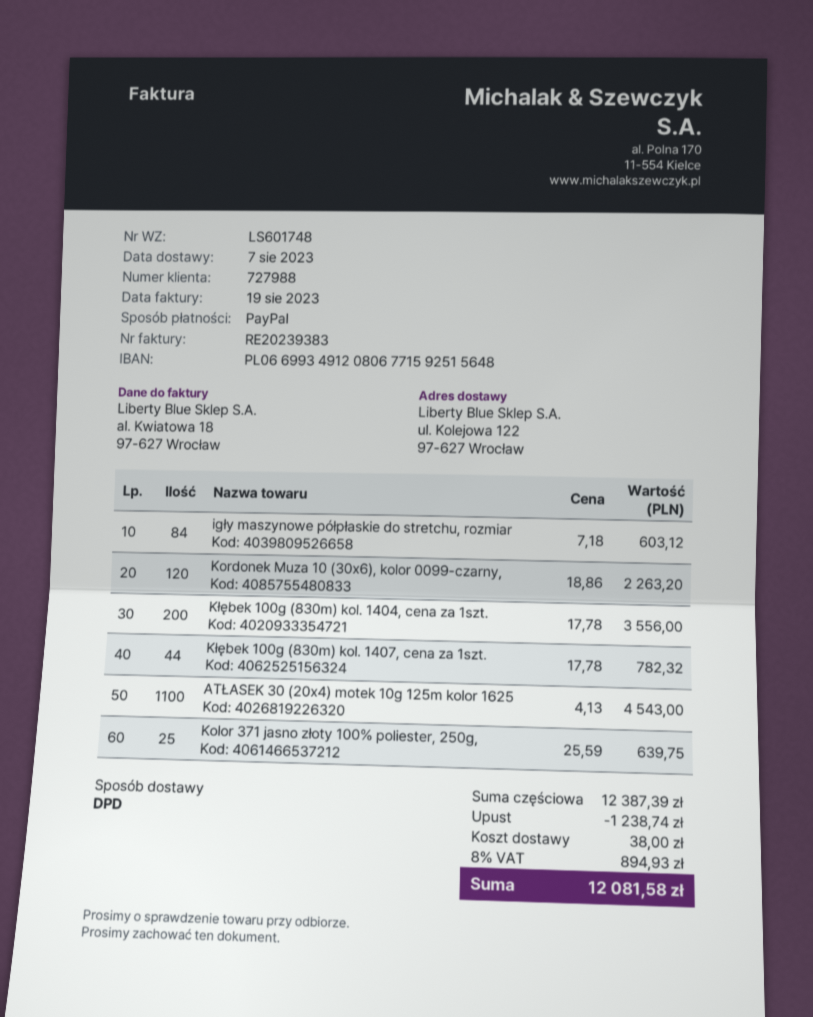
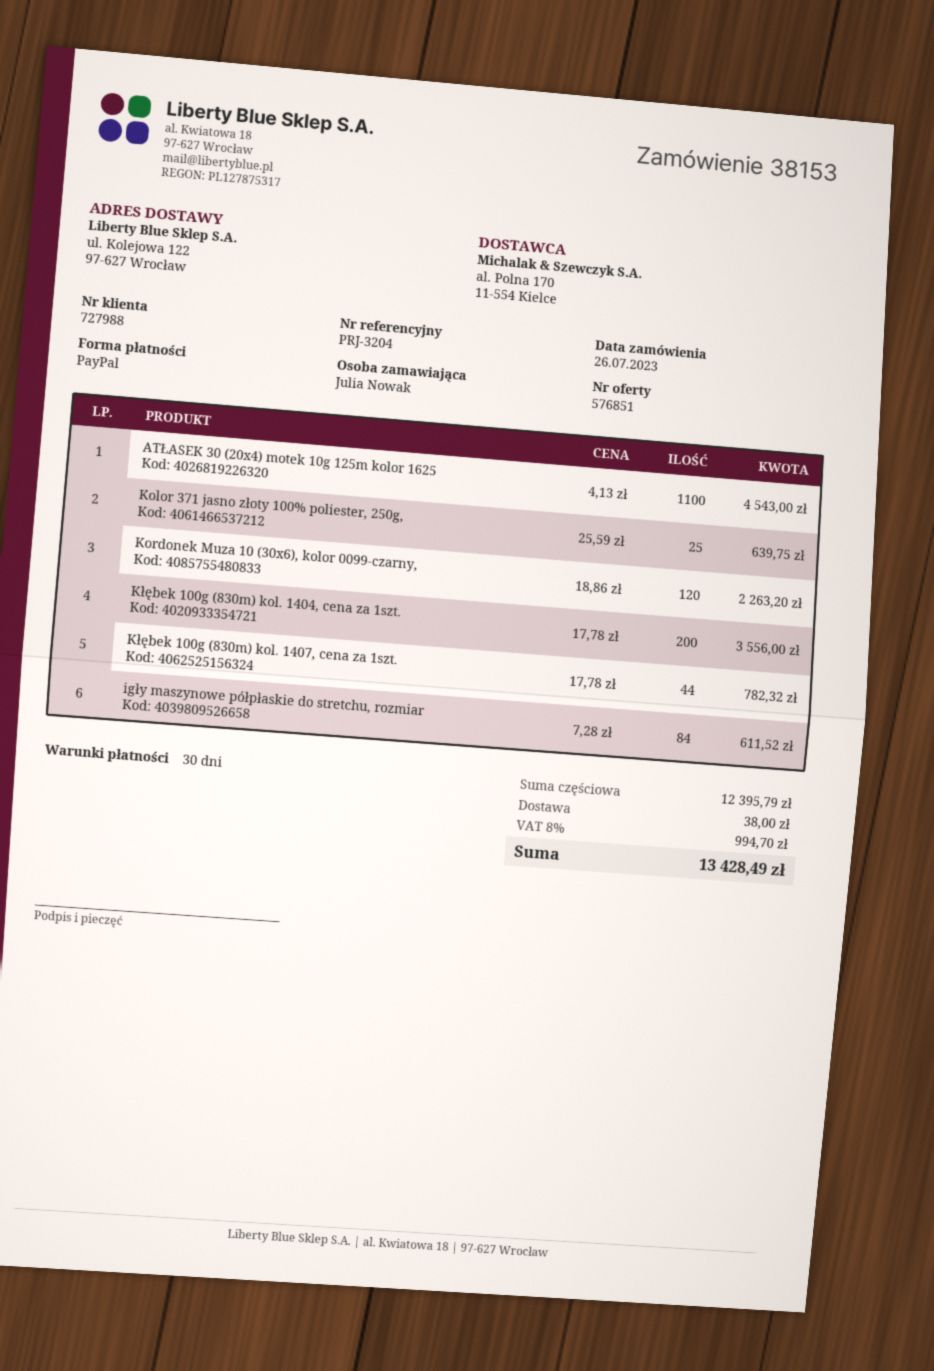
igły maszynowe półpłaskie do stretchu, rozmiar: 84 x 7.18 = 603.12 -> 84 x 7.28 = 611.52
subtotal: 12387.39 -> 12395.79
discount: 1238.74 -> none
tax: 8% = 894.93 -> 8% = 994.70
total: 12081.58 -> 13428.49

